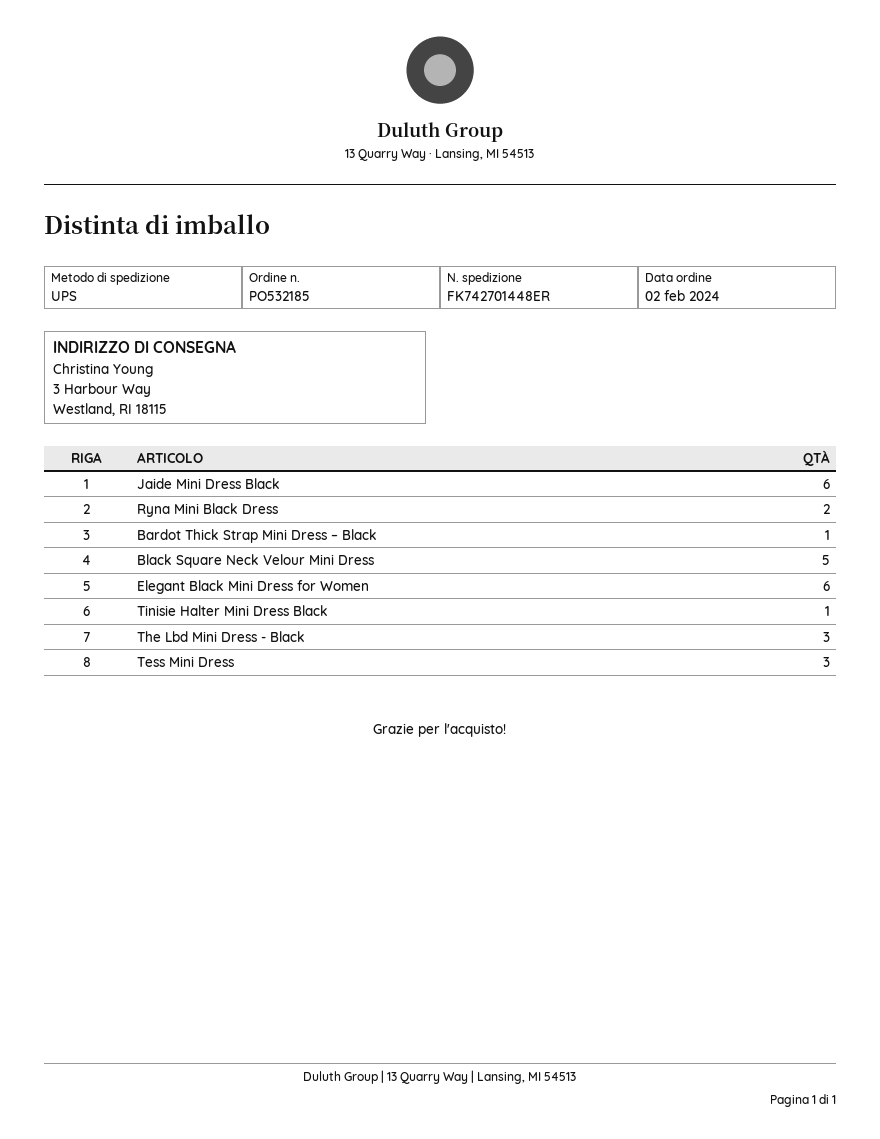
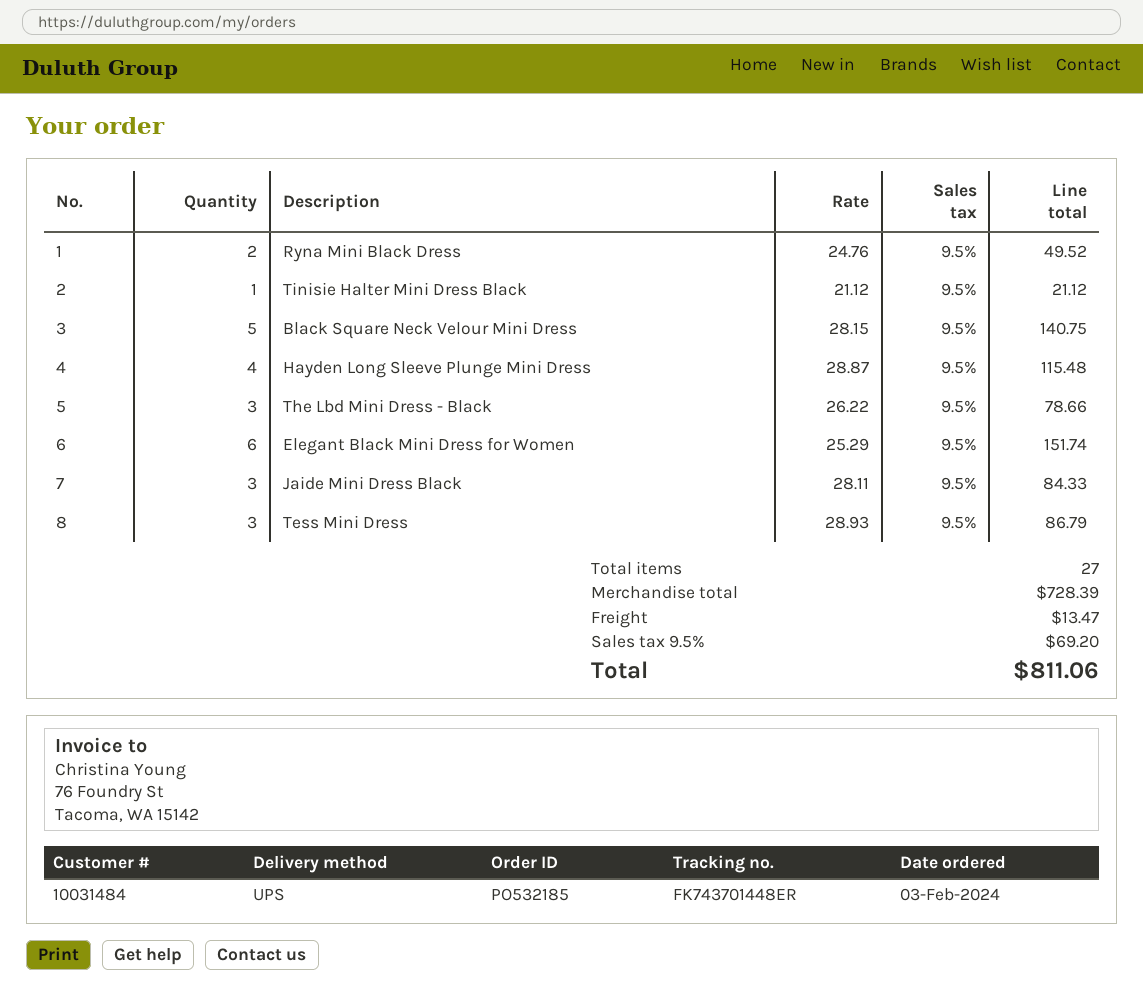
order date: 2024-02-02 -> 2024-02-03
tracking number: FK742701448ER -> FK743701448ER
Jaide Mini Dress Black: 6 -> 3
Bardot Thick Strap Mini Dress – Black: 1 -> none
Hayden Long Sleeve Plunge Mini Dress: none -> 4

